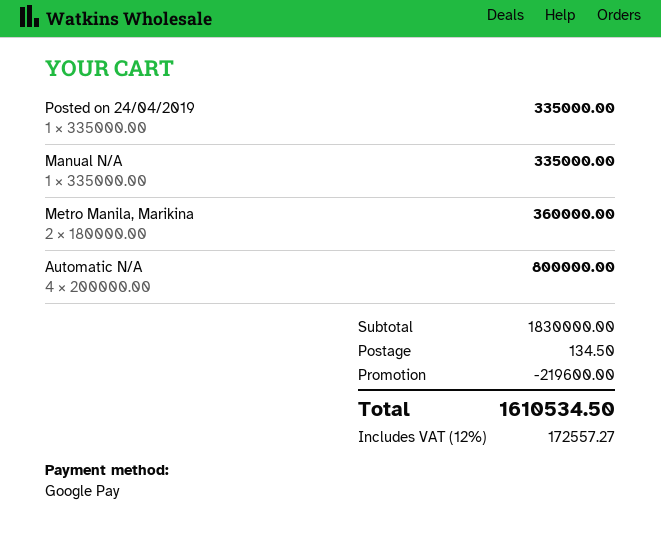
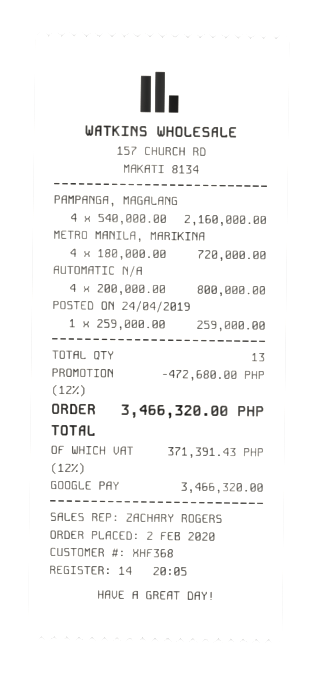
Posted on 24/04/2019: 1 x 335000.00 = 335000.00 -> 1 x 259000.00 = 259000.00
Manual N/A: 1 x 335000.00 = 335000.00 -> none
Metro Manila, Marikina: 2 x 180000.00 = 360000.00 -> 4 x 180000.00 = 720000.00
PAMPANGA, MAGALANG: none -> 4 x 540000.00 = 2160000.00
discount: 219600.00 -> 472680.00
shipping: 134.50 -> none
tax: 12% = 172557.27 -> 12% = 371391.43
total: 1610534.50 -> 3466320.00

